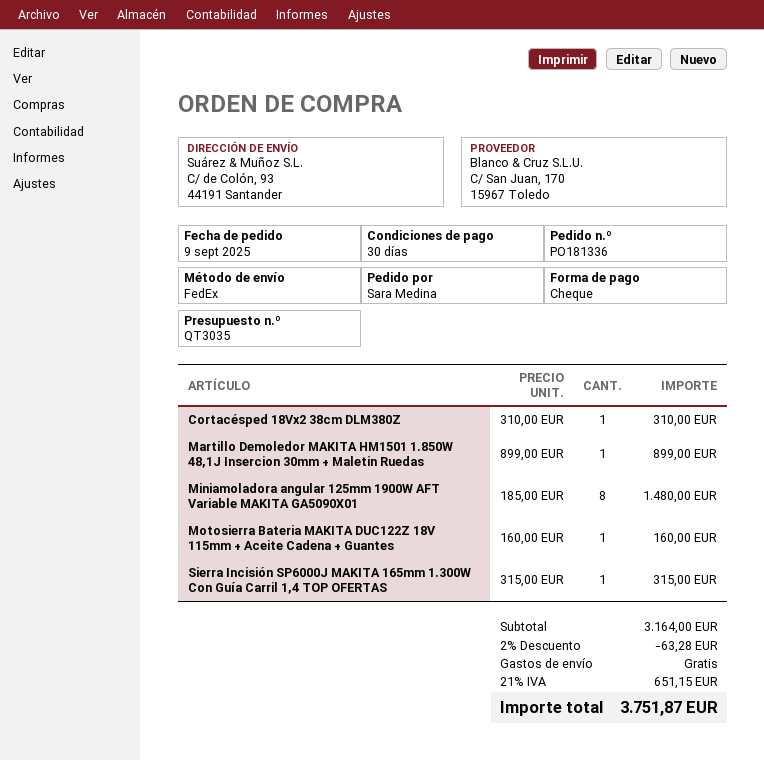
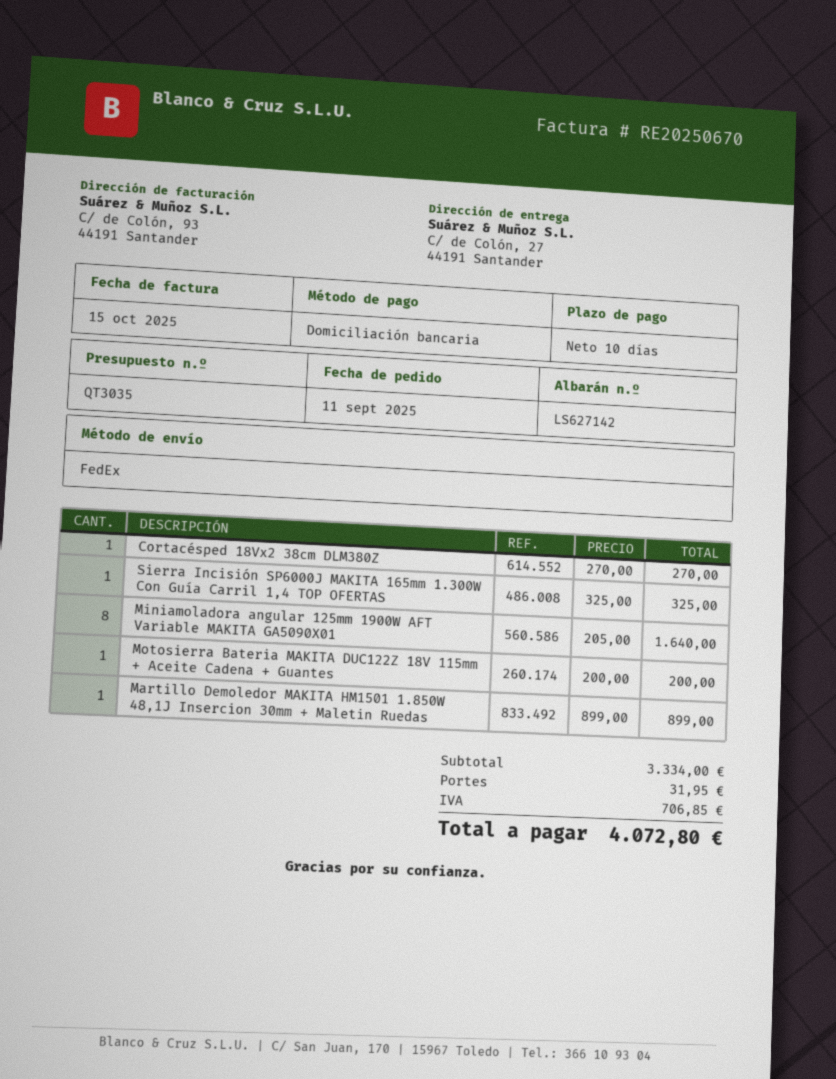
order date: 2025-09-09 -> 2025-09-11
payment terms: 30 days -> 10 days
payment method: cheque -> direct debit
ship to: C/ de Colón, 93, 44191 Santander -> C/ de Colón, 27, 44191 Santander
Cortacésped 18Vx2 38cm DLM380Z: 1 x 310.00 = 310.00 -> 1 x 270.00 = 270.00
Miniamoladora angular 125mm 1900W AFT Variable MAKITA GA5090X01: 8 x 185.00 = 1480.00 -> 8 x 205.00 = 1640.00
Motosierra Bateria MAKITA DUC122Z 18V 115mm + Aceite Cadena + Guantes: 1 x 160.00 = 160.00 -> 1 x 200.00 = 200.00
Sierra Incisión SP6000J MAKITA 165mm 1.300W Con Guía Carril 1,4 TOP OFERTAS: 1 x 315.00 = 315.00 -> 1 x 325.00 = 325.00
subtotal: 3164.00 -> 3334.00
discount: 2% = 63.28 -> none
shipping: 0.00 -> 31.95
tax: 651.15 -> 706.85
total: 3751.87 -> 4072.80

